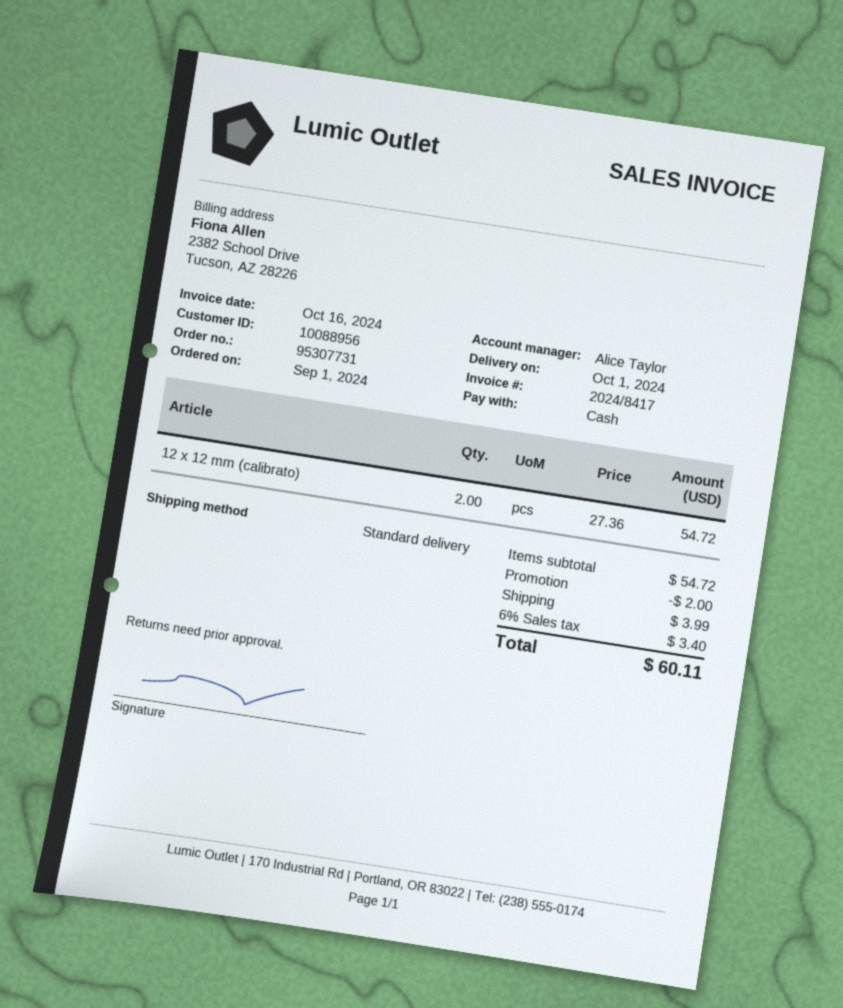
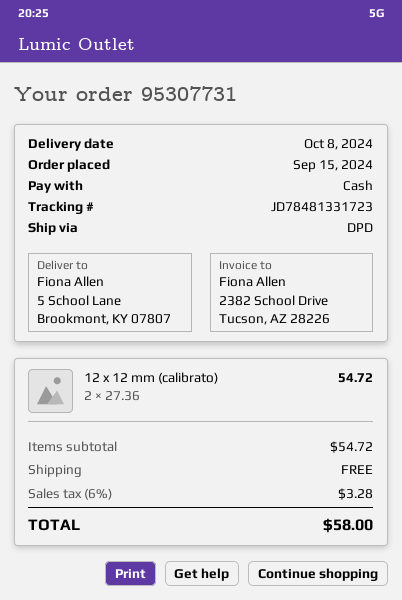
order date: 2024-09-01 -> 2024-09-15
delivery date: 2024-10-01 -> 2024-10-08
shipping method: standard -> DPD
discount: 2.00 -> none
shipping: 3.99 -> 0.00
tax: 6% = 3.40 -> 6% = 3.28
total: 60.11 -> 58.00

